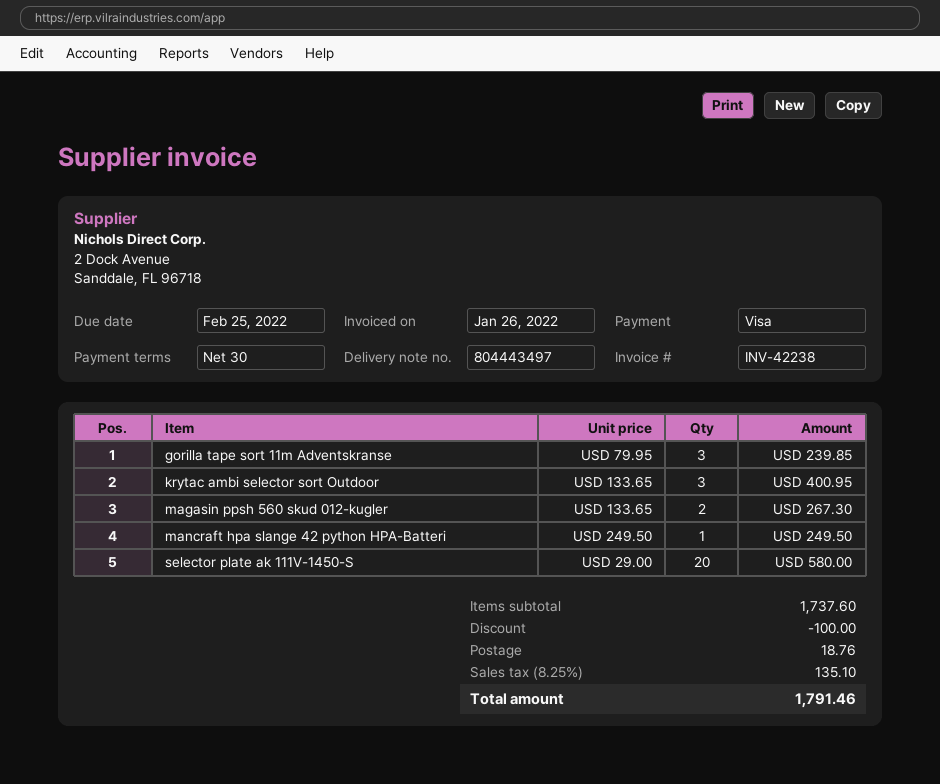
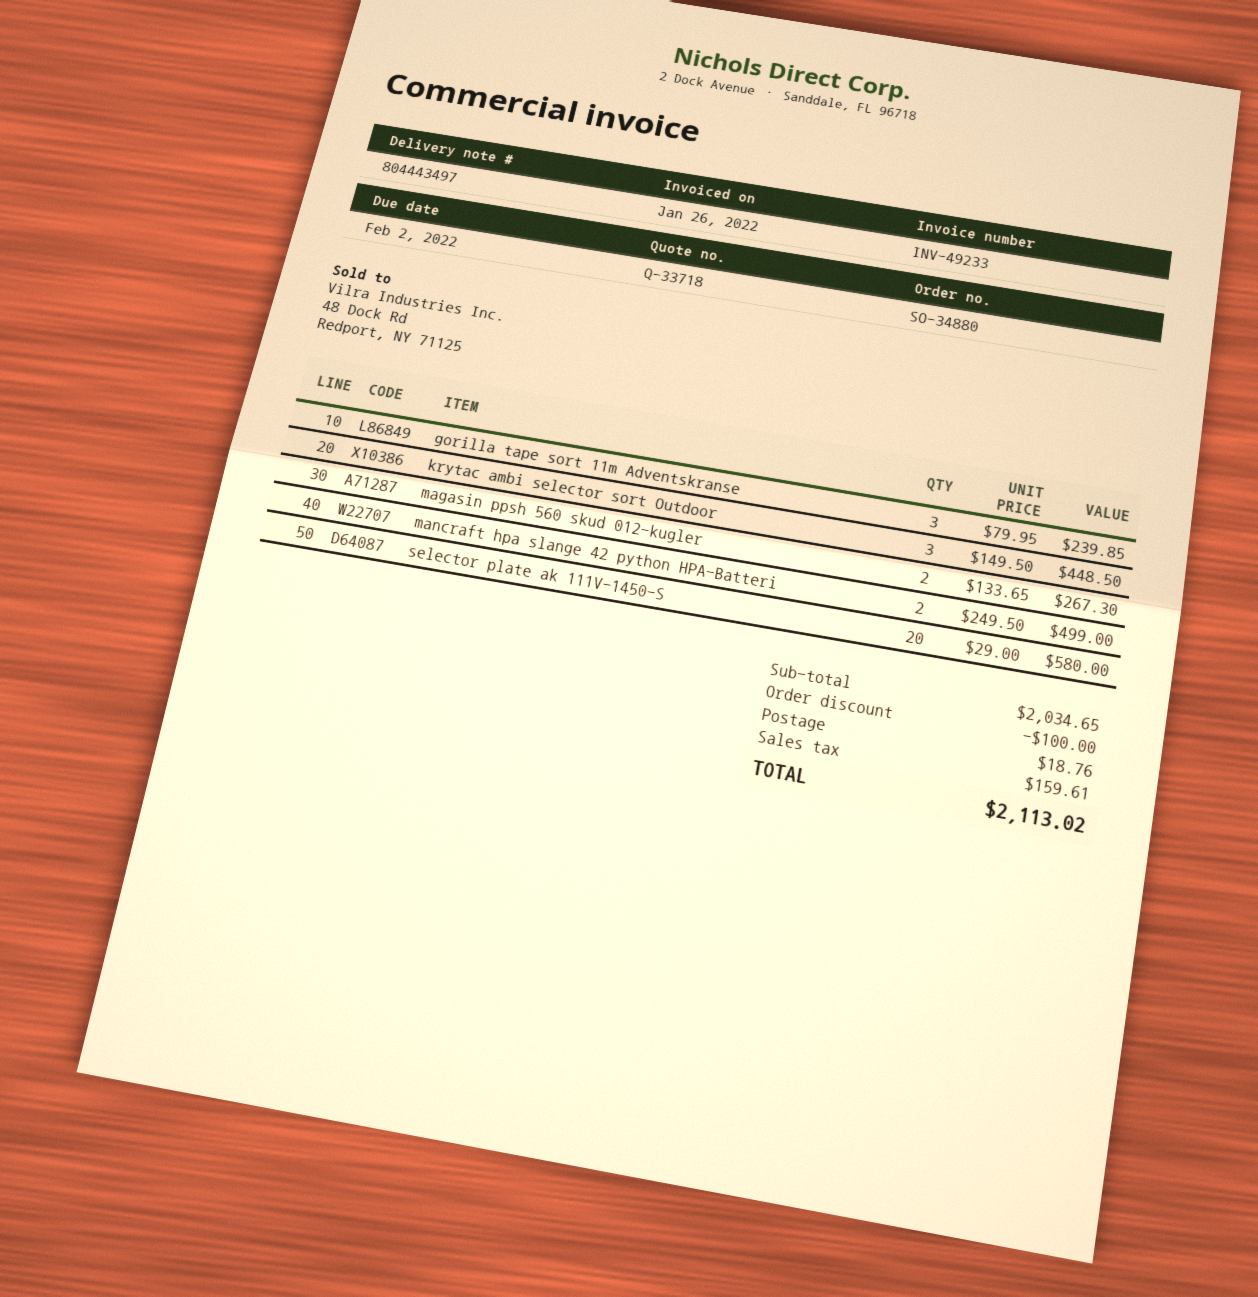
invoice number: INV-42238 -> INV-49233
due date: 2022-02-25 -> 2022-02-02
krytac ambi selector sort Outdoor: 3 x 133.65 = 400.95 -> 3 x 149.50 = 448.50
mancraft hpa slange 42 python HPA-Batteri: 1 x 249.50 = 249.50 -> 2 x 249.50 = 499.00
subtotal: 1737.60 -> 2034.65
tax: 135.10 -> 159.61
total: 1791.46 -> 2113.02

